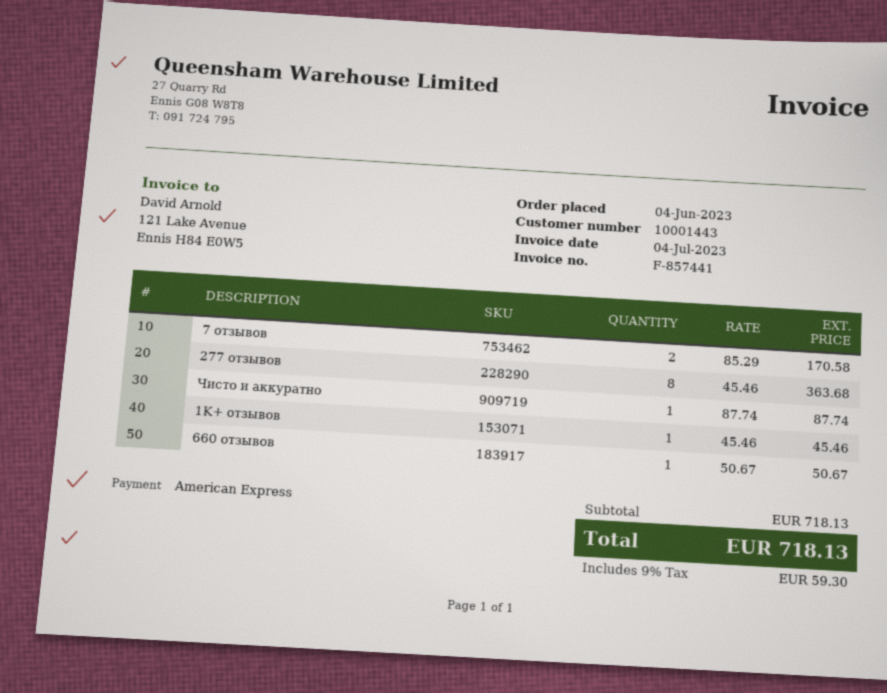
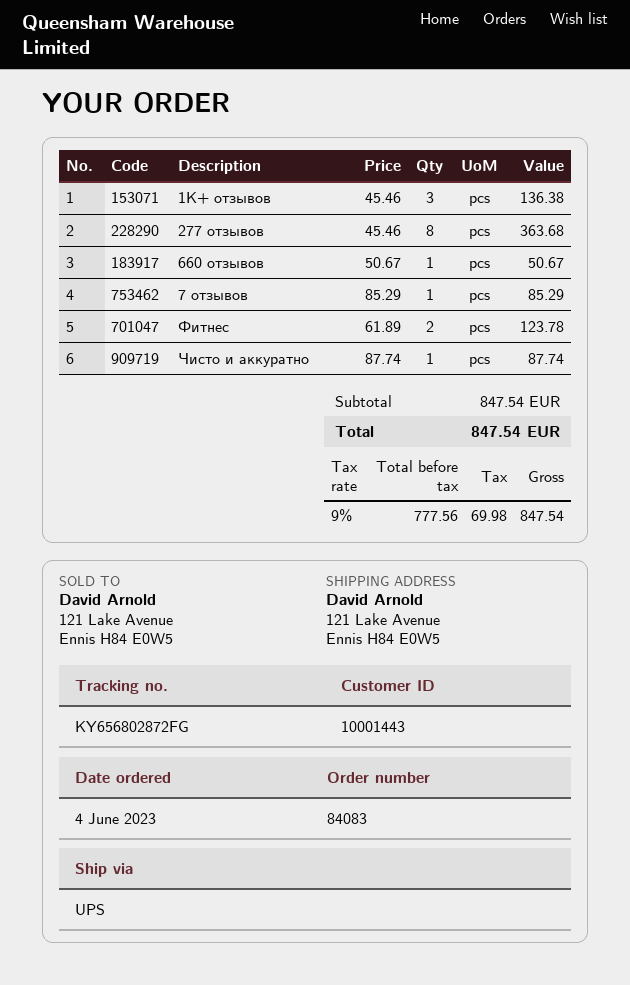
7 отзывов: 2 x 85.29 = 170.58 -> 1 x 85.29 = 85.29
1K+ отзывов: 1 x 45.46 = 45.46 -> 3 x 45.46 = 136.38
Фитнес: none -> 2 x 61.89 = 123.78
subtotal: 718.13 -> 847.54
tax: 9% = 59.30 -> 9% = 69.98
total: 718.13 -> 847.54

